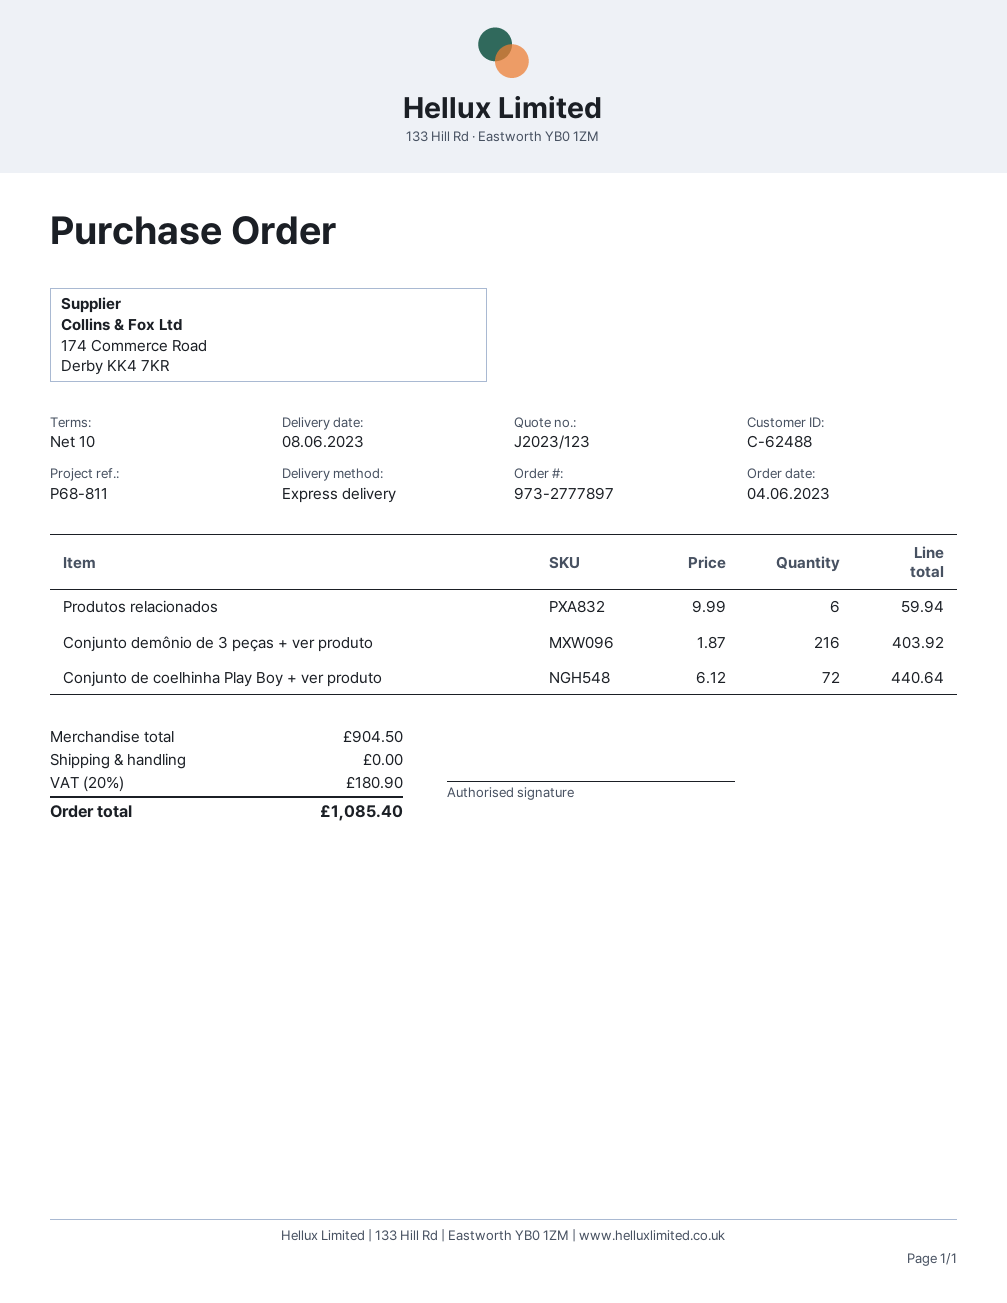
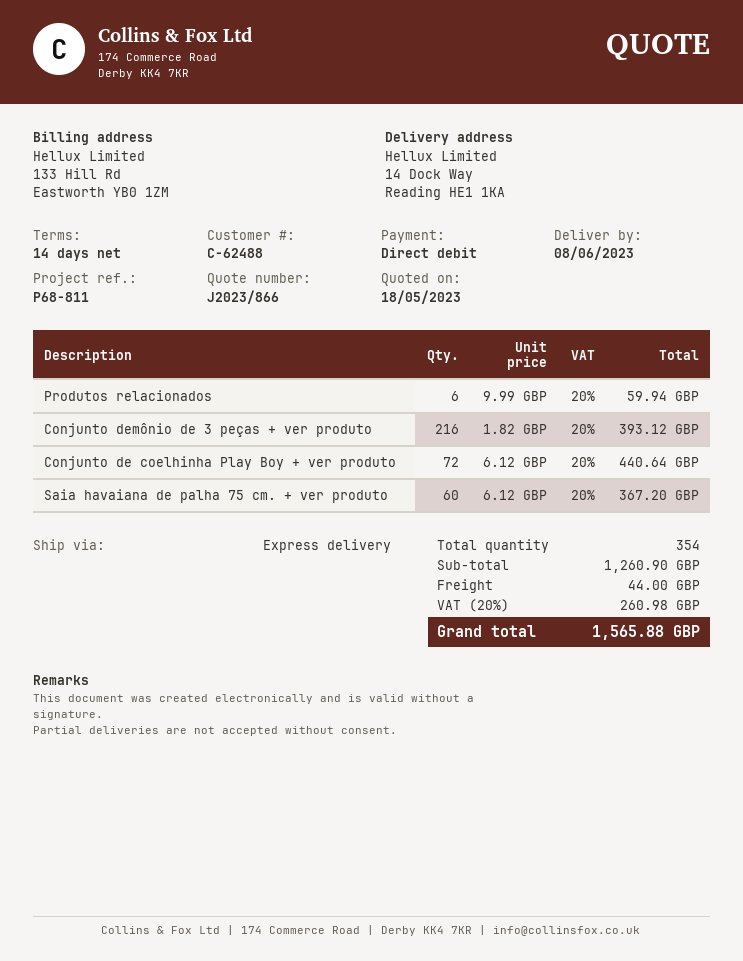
quote number: J2023/123 -> J2023/866
payment terms: 10 days -> 14 days
Conjunto demônio de 3 peças + ver produto: 216 x 1.87 = 403.92 -> 216 x 1.82 = 393.12
Saia havaiana de palha 75 cm. + ver produto: none -> 60 x 6.12 = 367.20
subtotal: 904.50 -> 1260.90
shipping: 0.00 -> 44.00
tax: 20% = 180.90 -> 20% = 260.98
total: 1085.40 -> 1565.88

